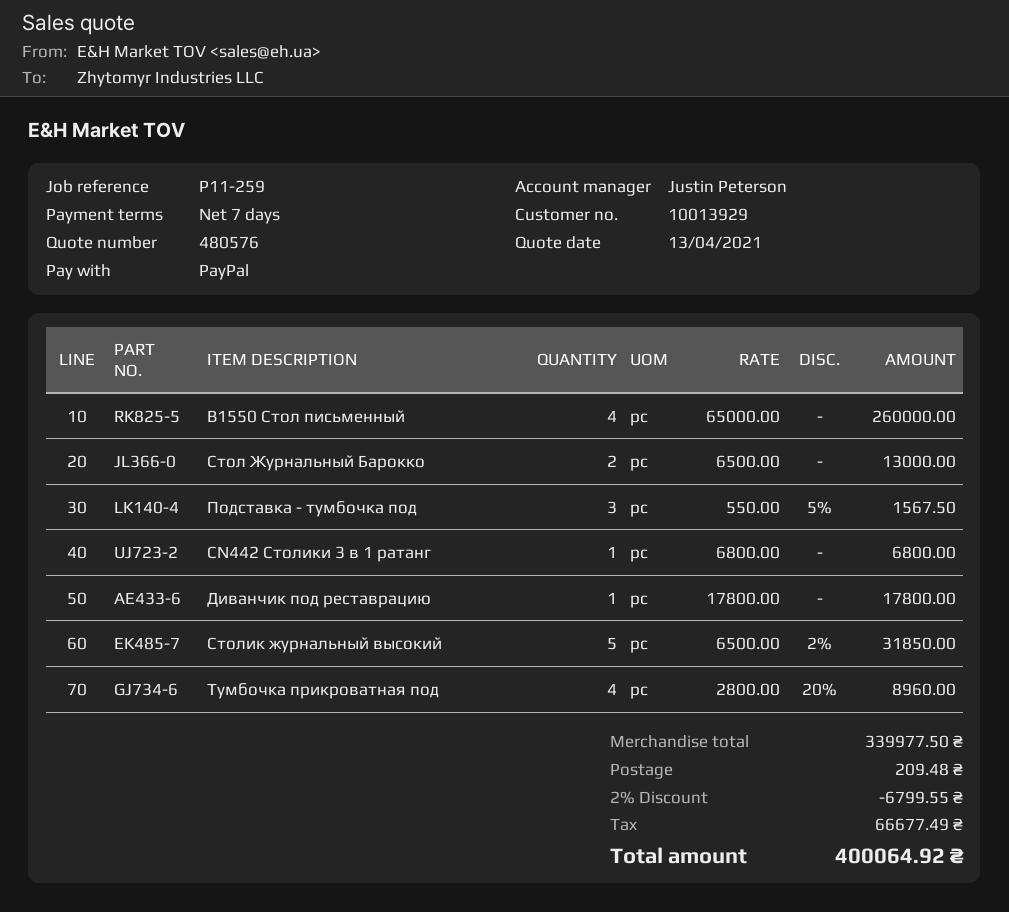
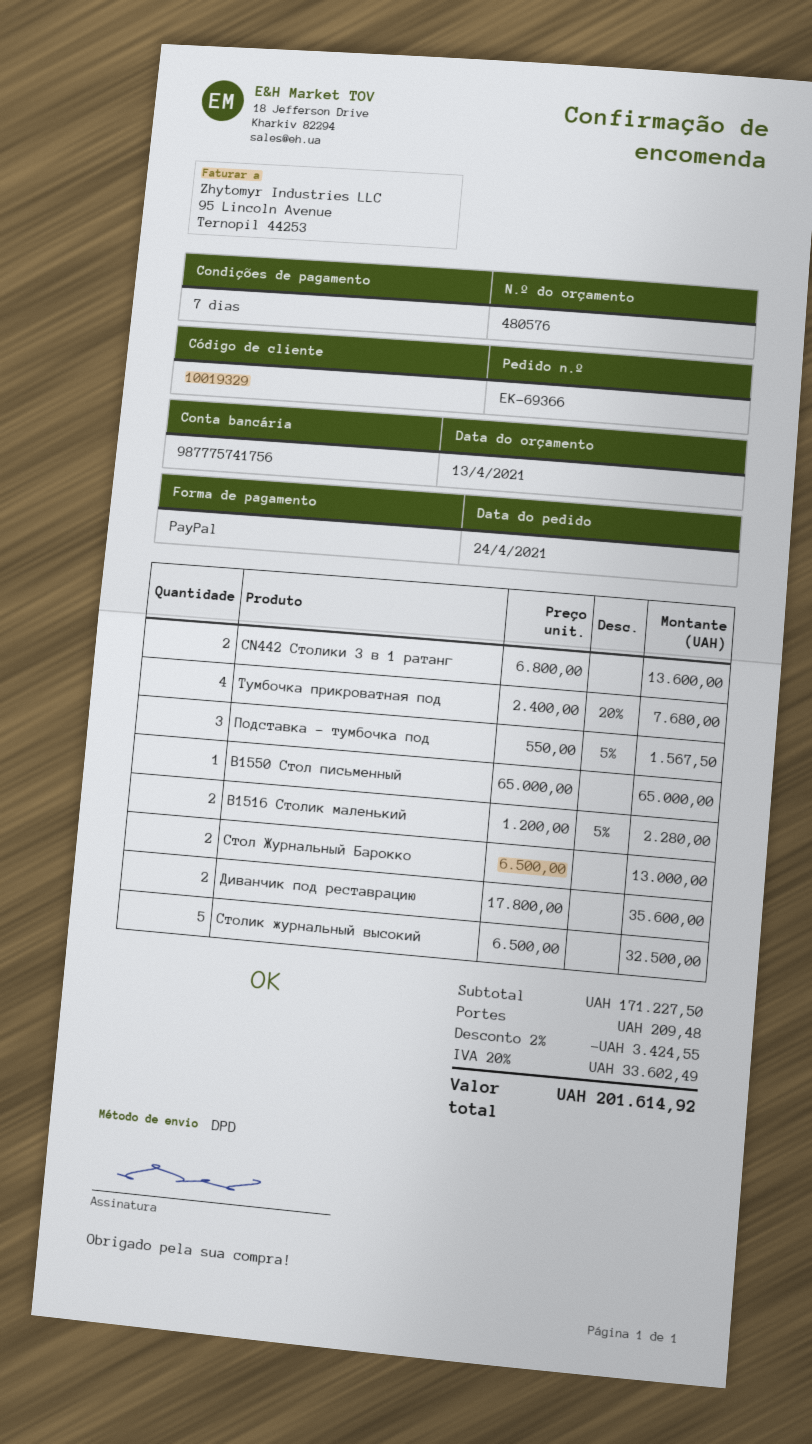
customer number: 10013929 -> 10019329
В1550 Стол письменный: 4 x 65000.00 = 260000.00 -> 1 x 65000.00 = 65000.00
CN442 Столики 3 в 1 ратанг: 1 x 6800.00 = 6800.00 -> 2 x 6800.00 = 13600.00
Диванчик под реставрацию: 1 x 17800.00 = 17800.00 -> 2 x 17800.00 = 35600.00
Столик журнальный высокий: 5 x 6500.00 - 2% = 31850.00 -> 5 x 6500.00 = 32500.00
Тумбочка прикроватная под: 4 x 2800.00 - 20% = 8960.00 -> 4 x 2400.00 - 20% = 7680.00
В1516 Столик маленький: none -> 2 x 1200.00 - 5% = 2280.00
subtotal: 339977.50 -> 171227.50
discount: 2% = 6799.55 -> 2% = 3424.55
tax: 66677.49 -> 33602.49
total: 400064.92 -> 201614.92

